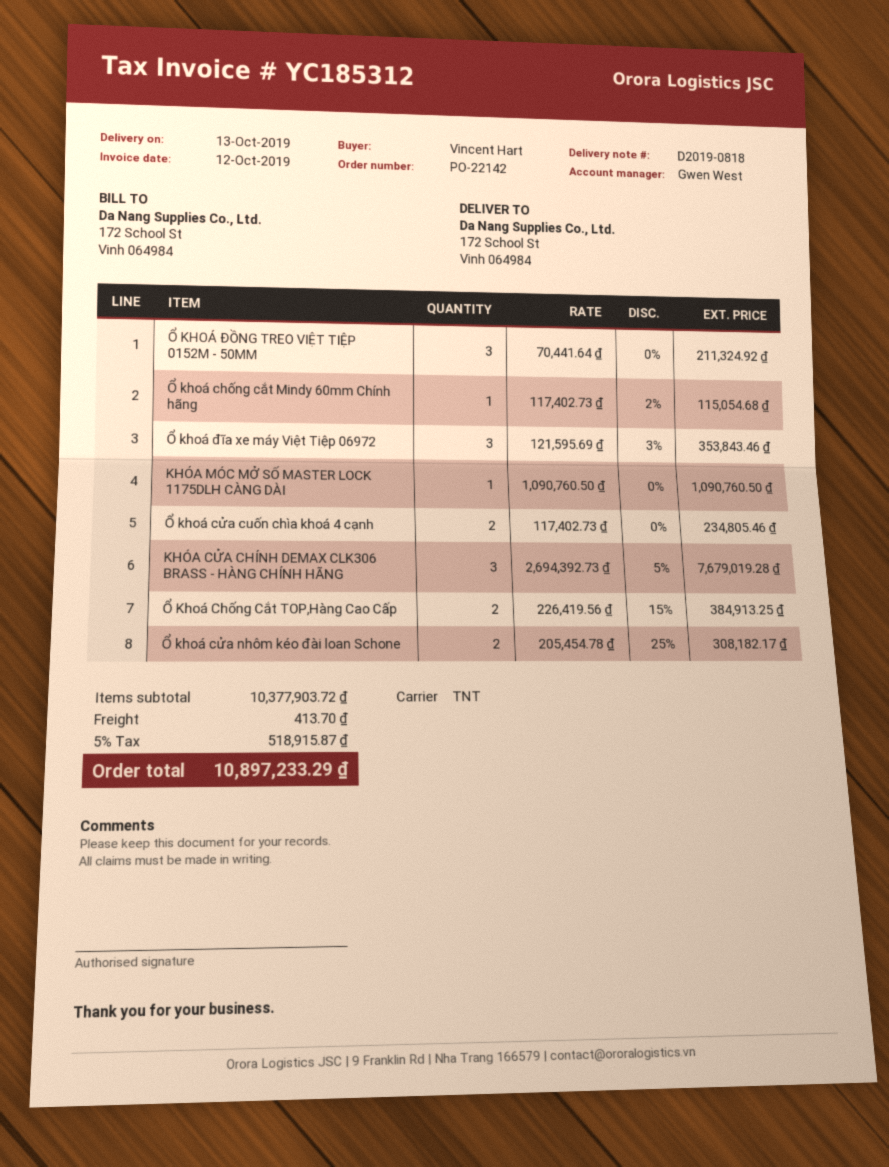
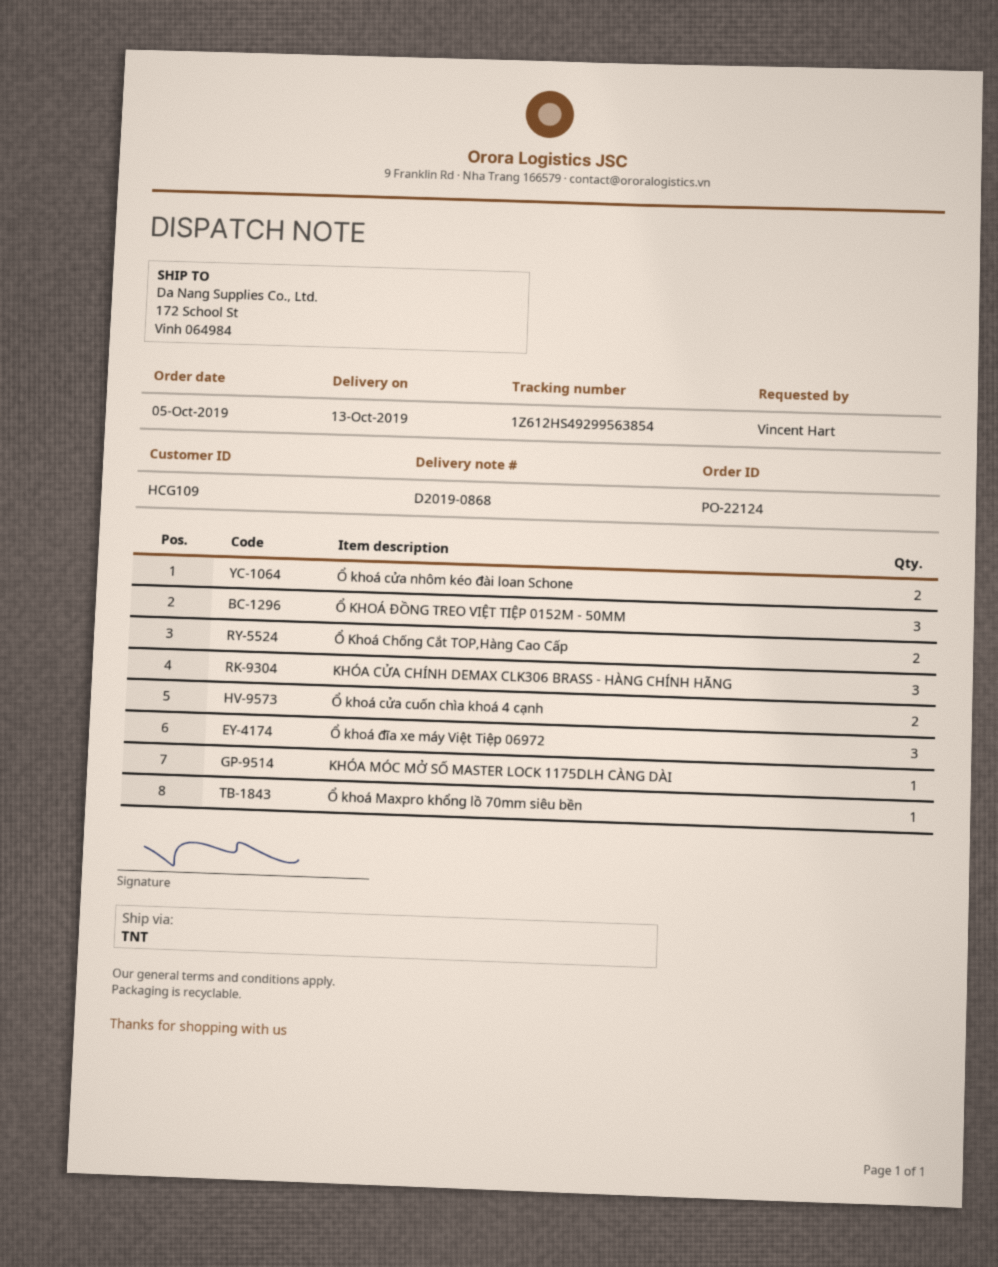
order number: PO-22142 -> PO-22124
delivery note number: D2019-0818 -> D2019-0868
Ổ khoá chống cắt Mindy 60mm Chính hãng: 1 -> none
Ổ khoá Maxpro khổng lồ 70mm siêu bền: none -> 1

